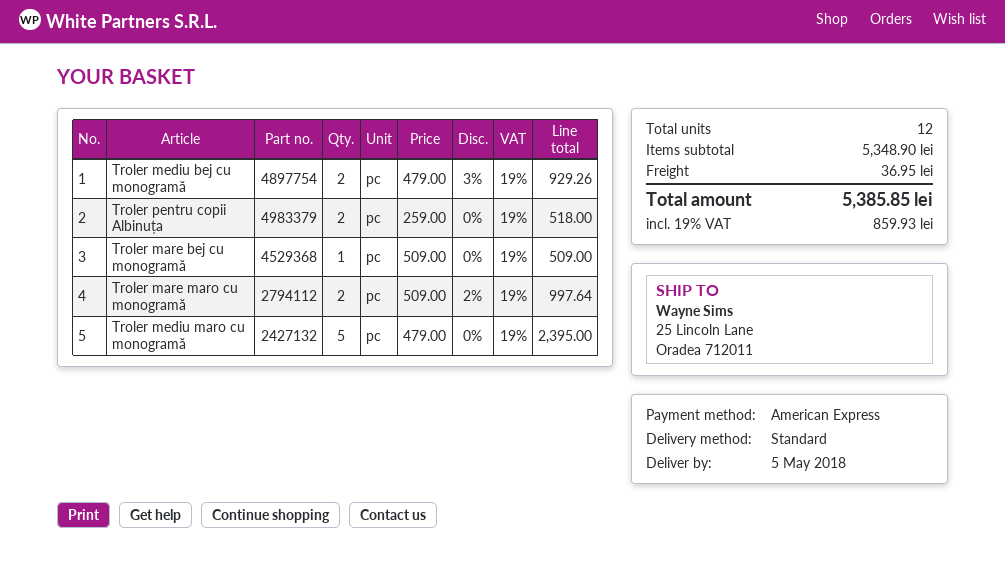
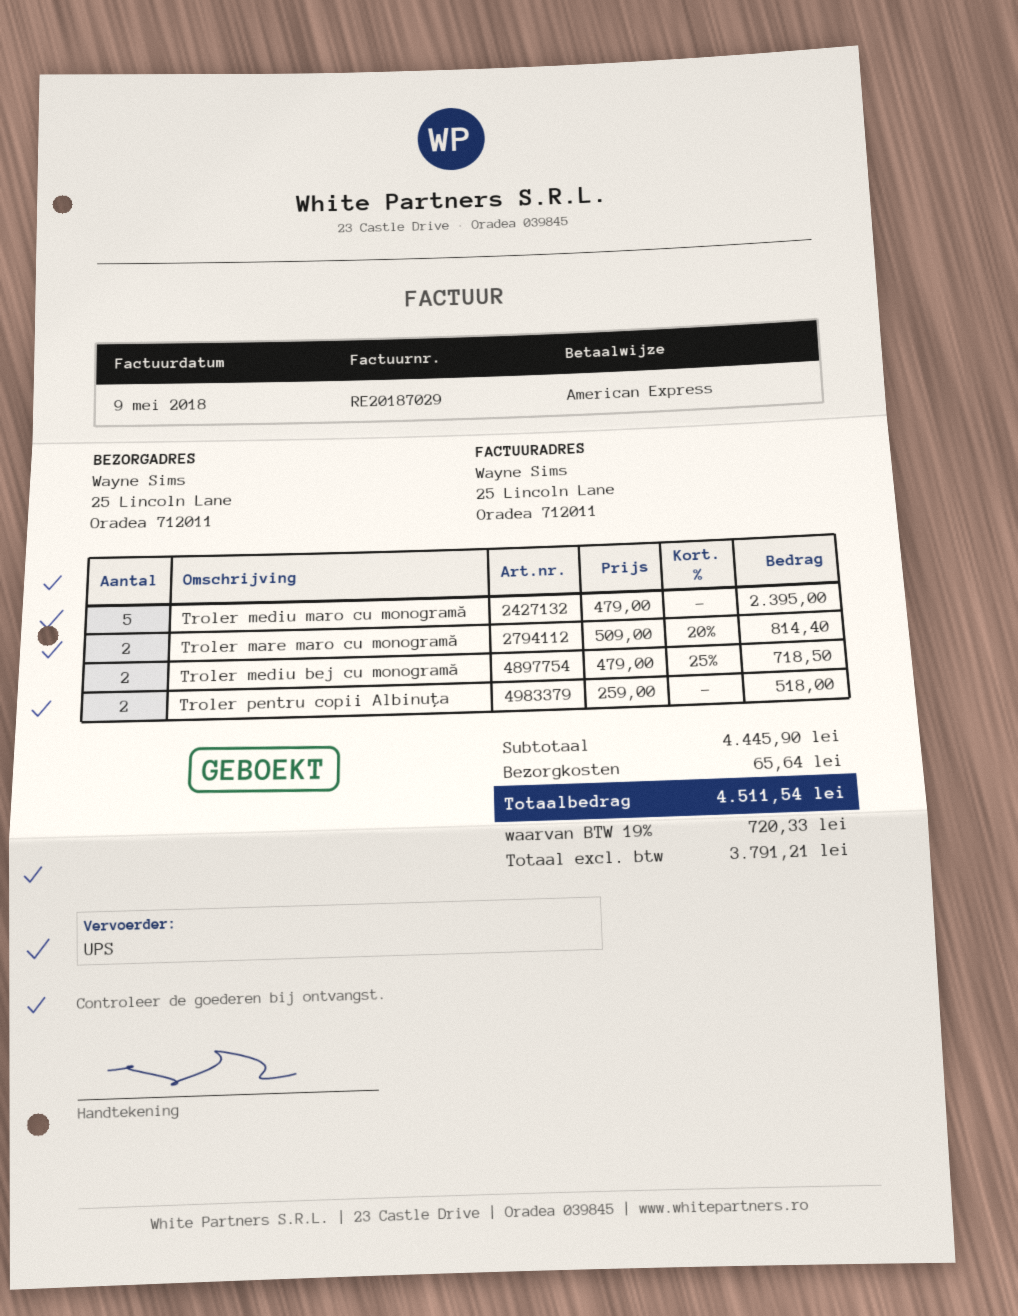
shipping method: standard -> UPS
Troler mediu bej cu monogramă: 2 x 479.00 - 3% = 929.26 -> 2 x 479.00 - 25% = 718.50
Troler mare bej cu monogramă: 1 x 509.00 = 509.00 -> none
Troler mare maro cu monogramă: 2 x 509.00 - 2% = 997.64 -> 2 x 509.00 - 20% = 814.40
subtotal: 5348.90 -> 4445.90
shipping: 36.95 -> 65.64
tax: 19% = 859.93 -> 19% = 720.33
total: 5385.85 -> 4511.54

